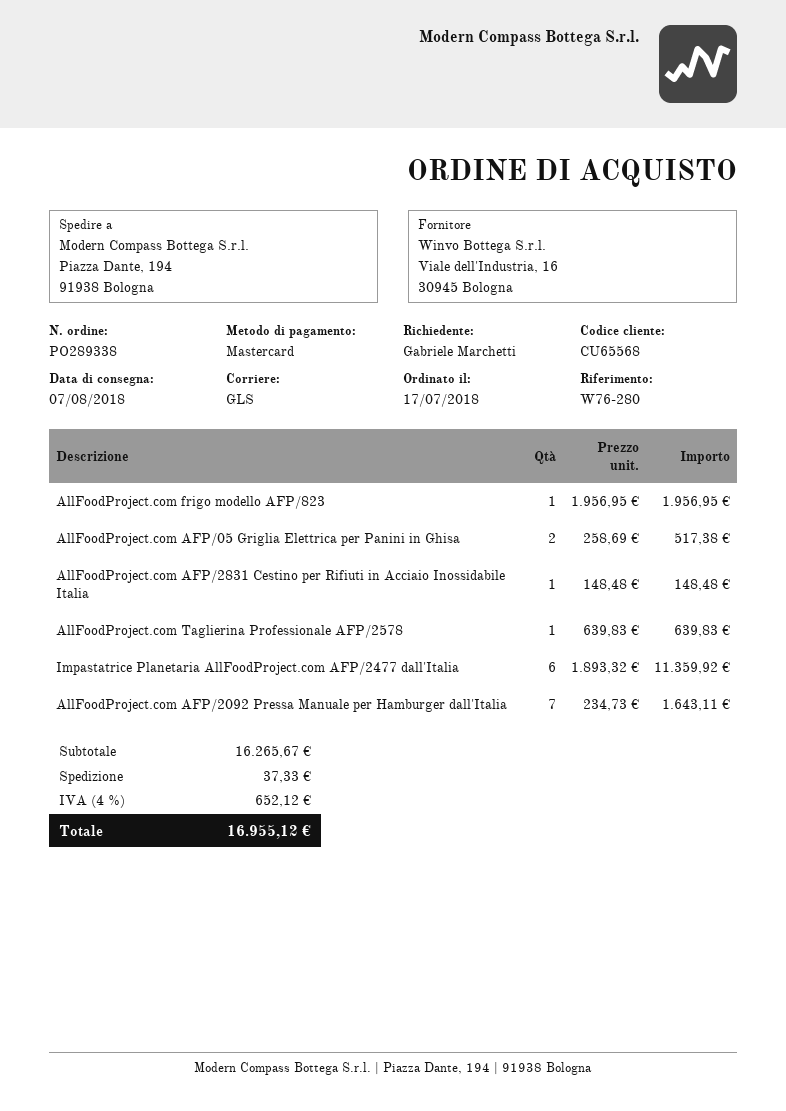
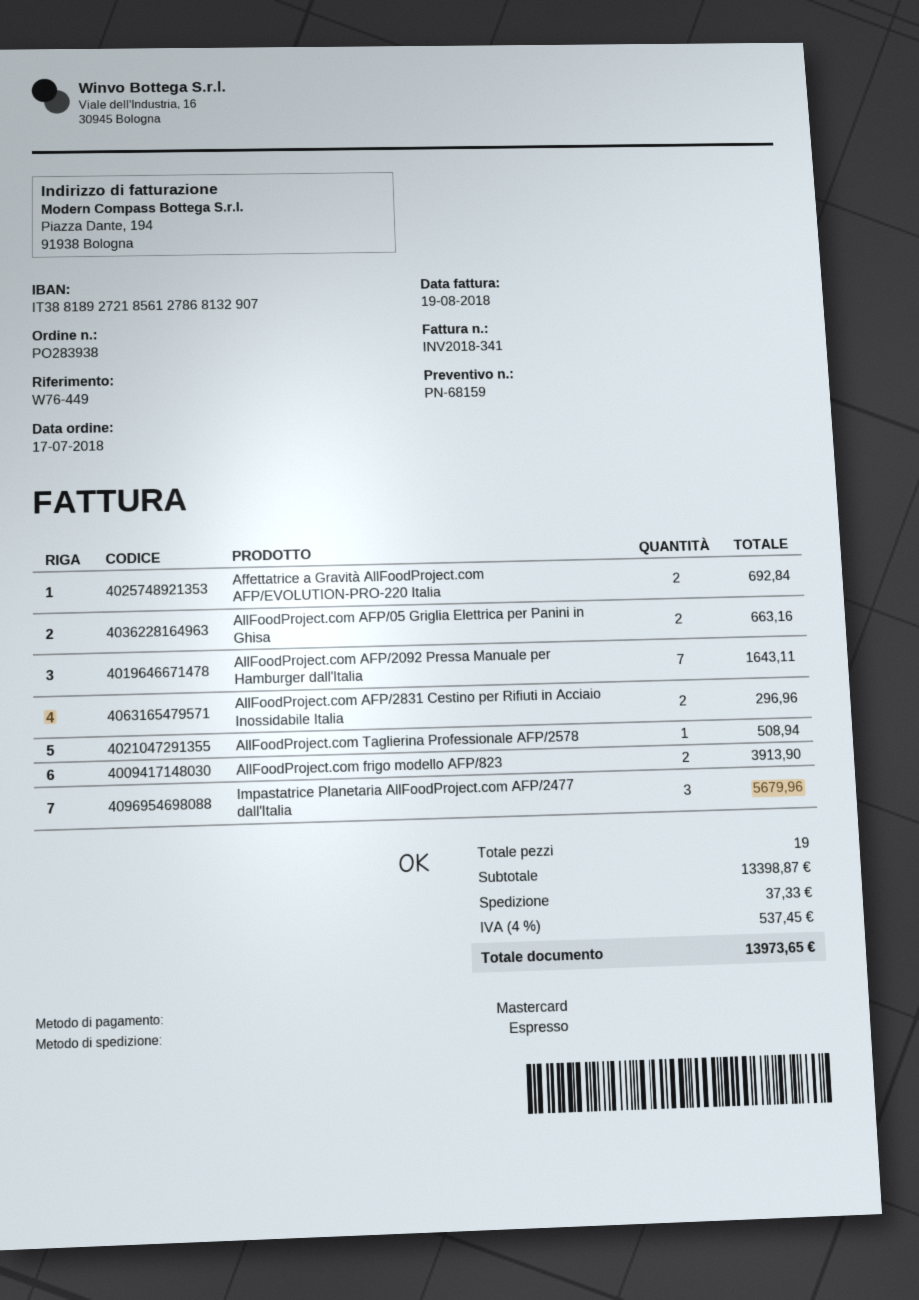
order number: PO289338 -> PO283938
reference: W76-280 -> W76-449
shipping method: GLS -> express
AllFoodProject.com frigo modello AFP/823: 1 for 1956.95 -> 2 for 3913.90
AllFoodProject.com AFP/05 Griglia Elettrica per Panini in Ghisa: 2 for 517.38 -> 2 for 663.16
AllFoodProject.com AFP/2831 Cestino per Rifiuti in Acciaio Inossidabile Italia: 1 for 148.48 -> 2 for 296.96
AllFoodProject.com Taglierina Professionale AFP/2578: 1 for 639.83 -> 1 for 508.94
Impastatrice Planetaria AllFoodProject.com AFP/2477 dall'Italia: 6 for 11359.92 -> 3 for 5679.96
Affettatrice a Gravità AllFoodProject.com AFP/EVOLUTION-PRO-220 Italia: none -> 2 for 692.84
subtotal: 16265.67 -> 13398.87
tax: 4% = 652.12 -> 4% = 537.45
total: 16955.12 -> 13973.65

